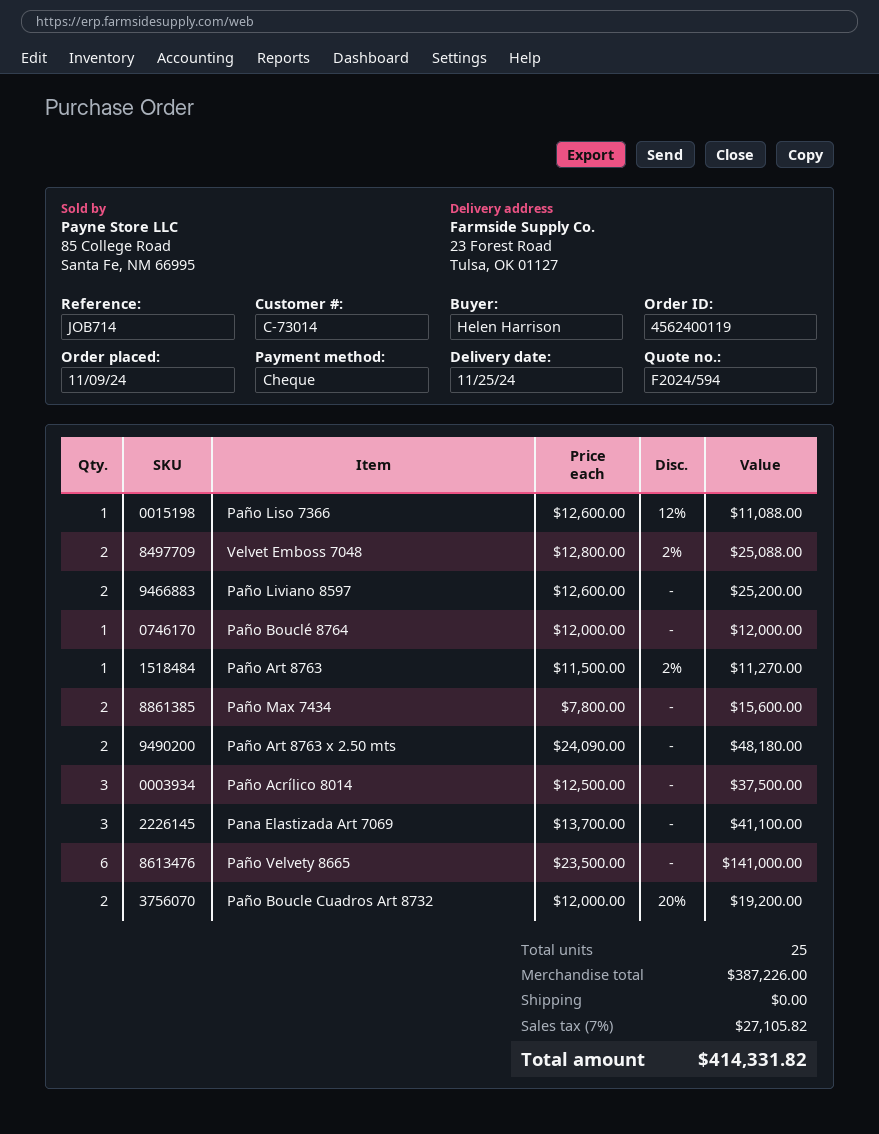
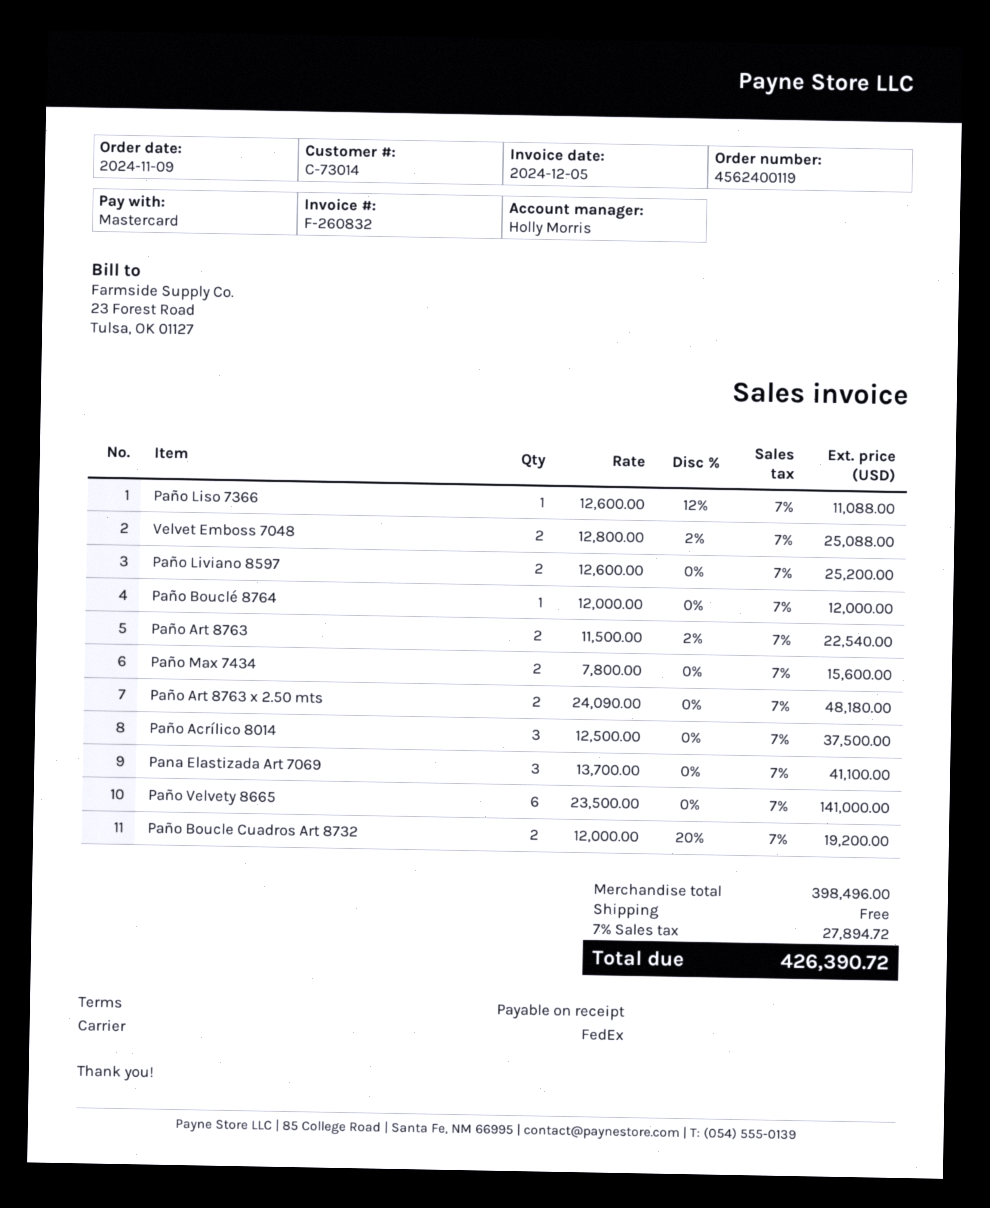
payment method: cheque -> Mastercard
Paño Art 8763: 1 x 11500.00 - 2% = 11270.00 -> 2 x 11500.00 - 2% = 22540.00
subtotal: 387226.00 -> 398496.00
tax: 7% = 27105.82 -> 7% = 27894.72
total: 414331.82 -> 426390.72

